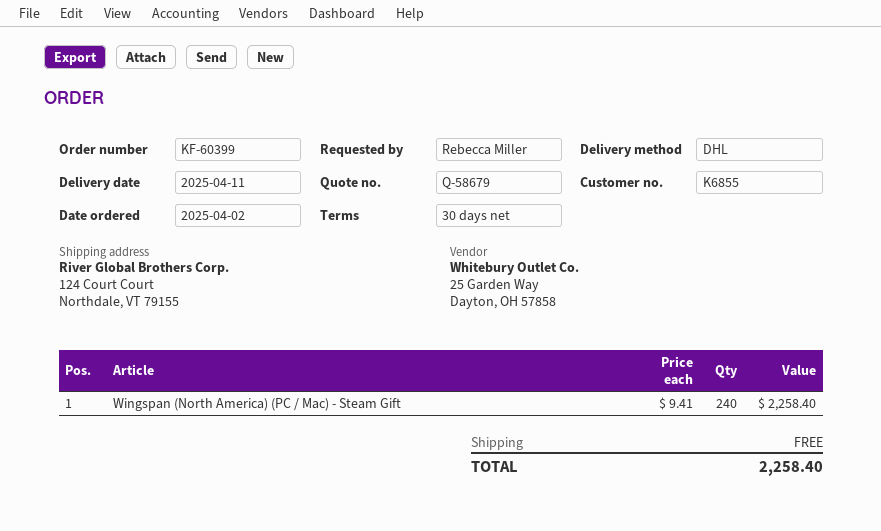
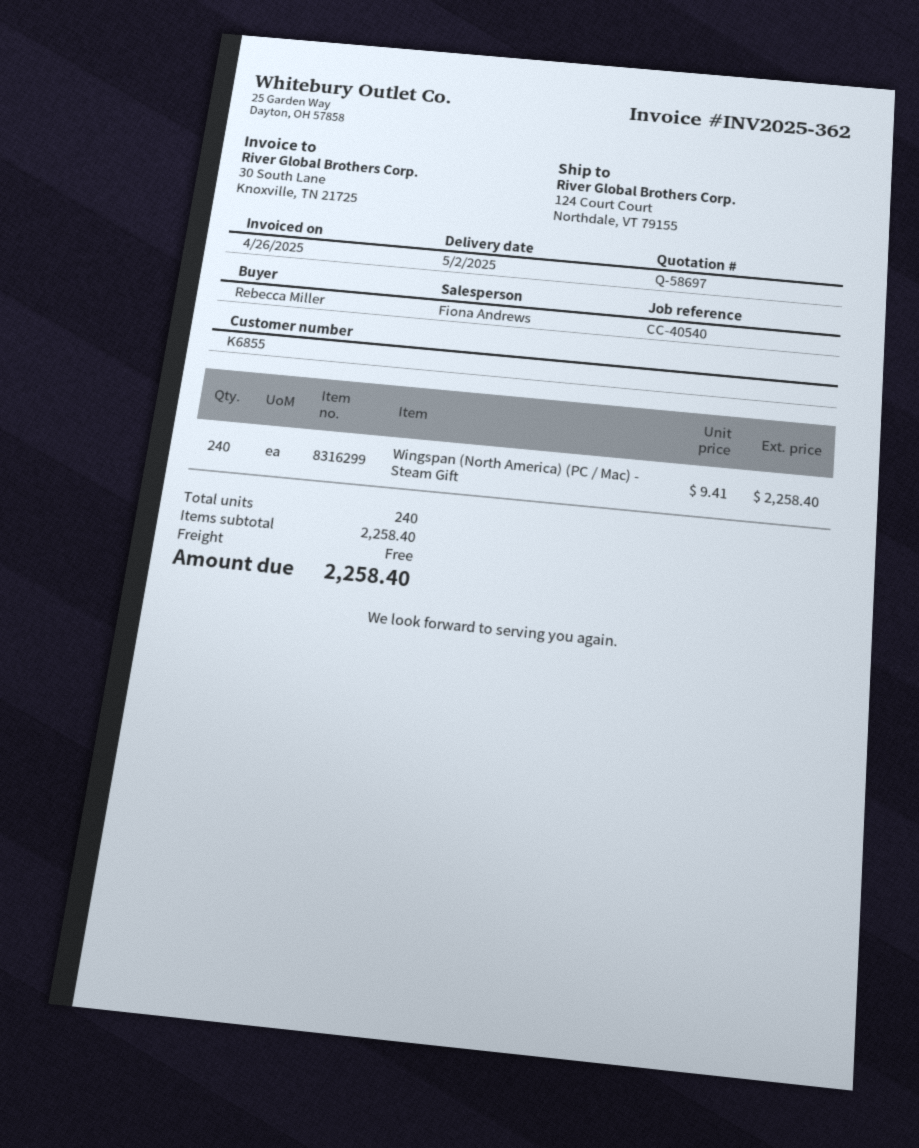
quote number: Q-58679 -> Q-58697
delivery date: 2025-04-11 -> 2025-05-02

